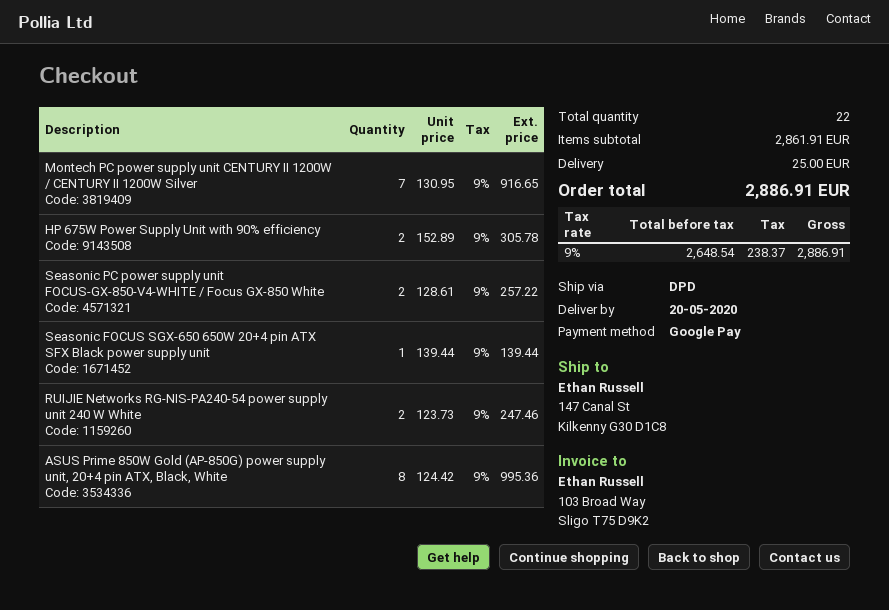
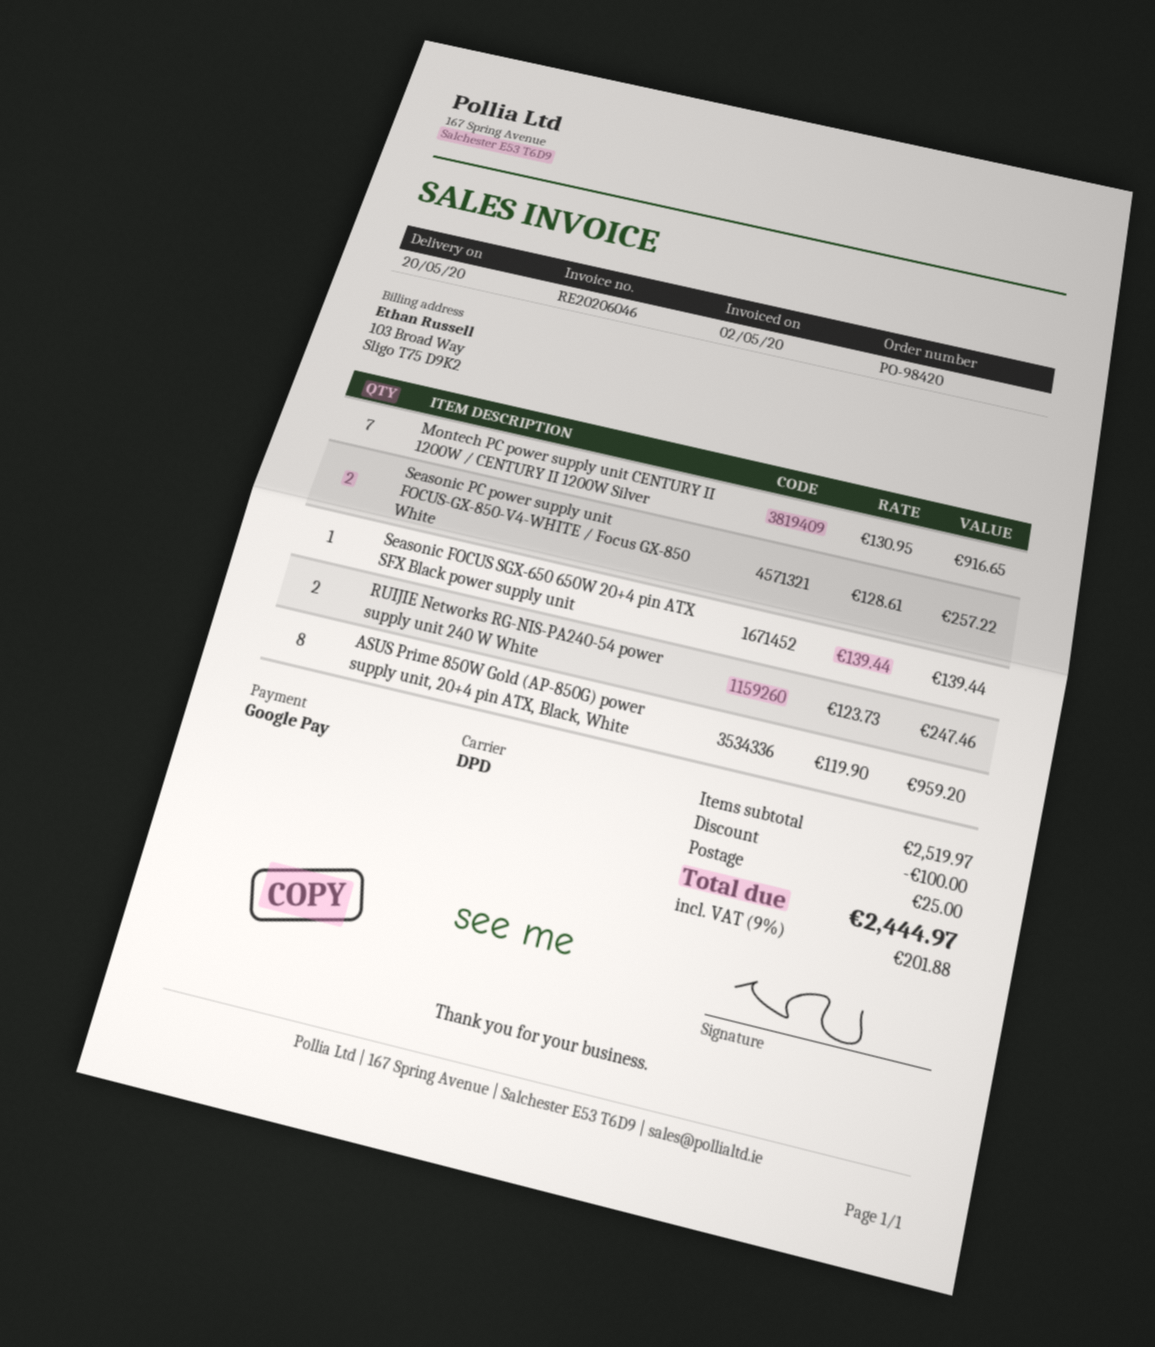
HP 675W Power Supply Unit with 90% efficiency: 2 x 152.89 = 305.78 -> none
ASUS Prime 850W Gold (AP-850G) power supply unit, 20+4 pin ATX, Black, White: 8 x 124.42 = 995.36 -> 8 x 119.90 = 959.20
subtotal: 2861.91 -> 2519.97
discount: none -> 100.00
tax: 9% = 238.37 -> 9% = 201.88
total: 2886.91 -> 2444.97

